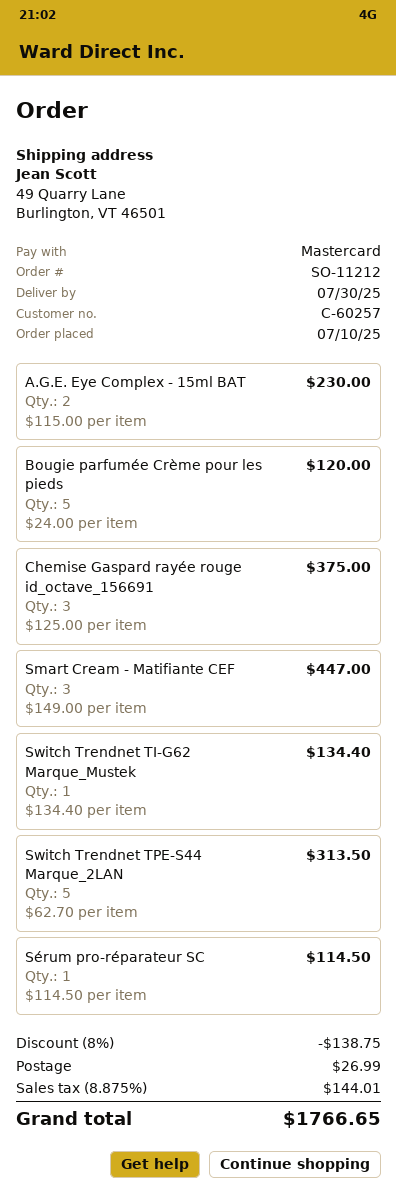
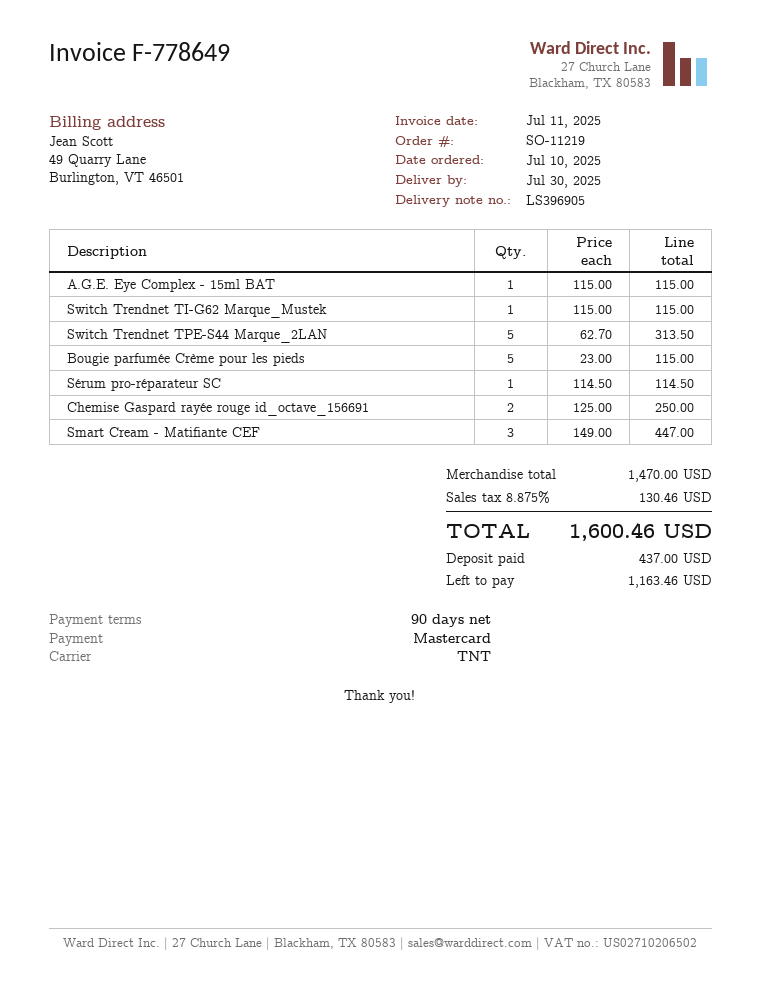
order number: SO-11212 -> SO-11219
A.G.E. Eye Complex - 15ml BAT: 2 x 115.00 = 230.00 -> 1 x 115.00 = 115.00
Bougie parfumée Crème pour les pieds: 5 x 24.00 = 120.00 -> 5 x 23.00 = 115.00
Chemise Gaspard rayée rouge id_octave_156691: 3 x 125.00 = 375.00 -> 2 x 125.00 = 250.00
Switch Trendnet TI-G62 Marque_Mustek: 1 x 134.40 = 134.40 -> 1 x 115.00 = 115.00
discount: 8% = 138.75 -> none
shipping: 26.99 -> none
tax: 8.875% = 144.01 -> 8.875% = 130.46
total: 1766.65 -> 1600.46

